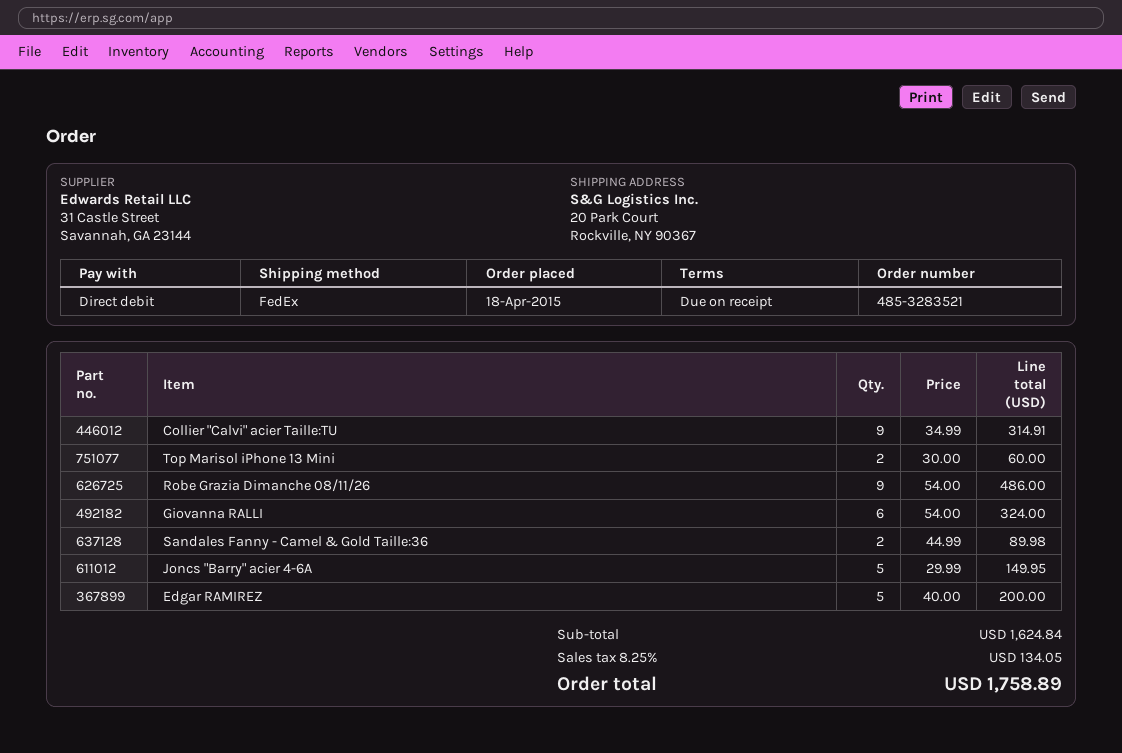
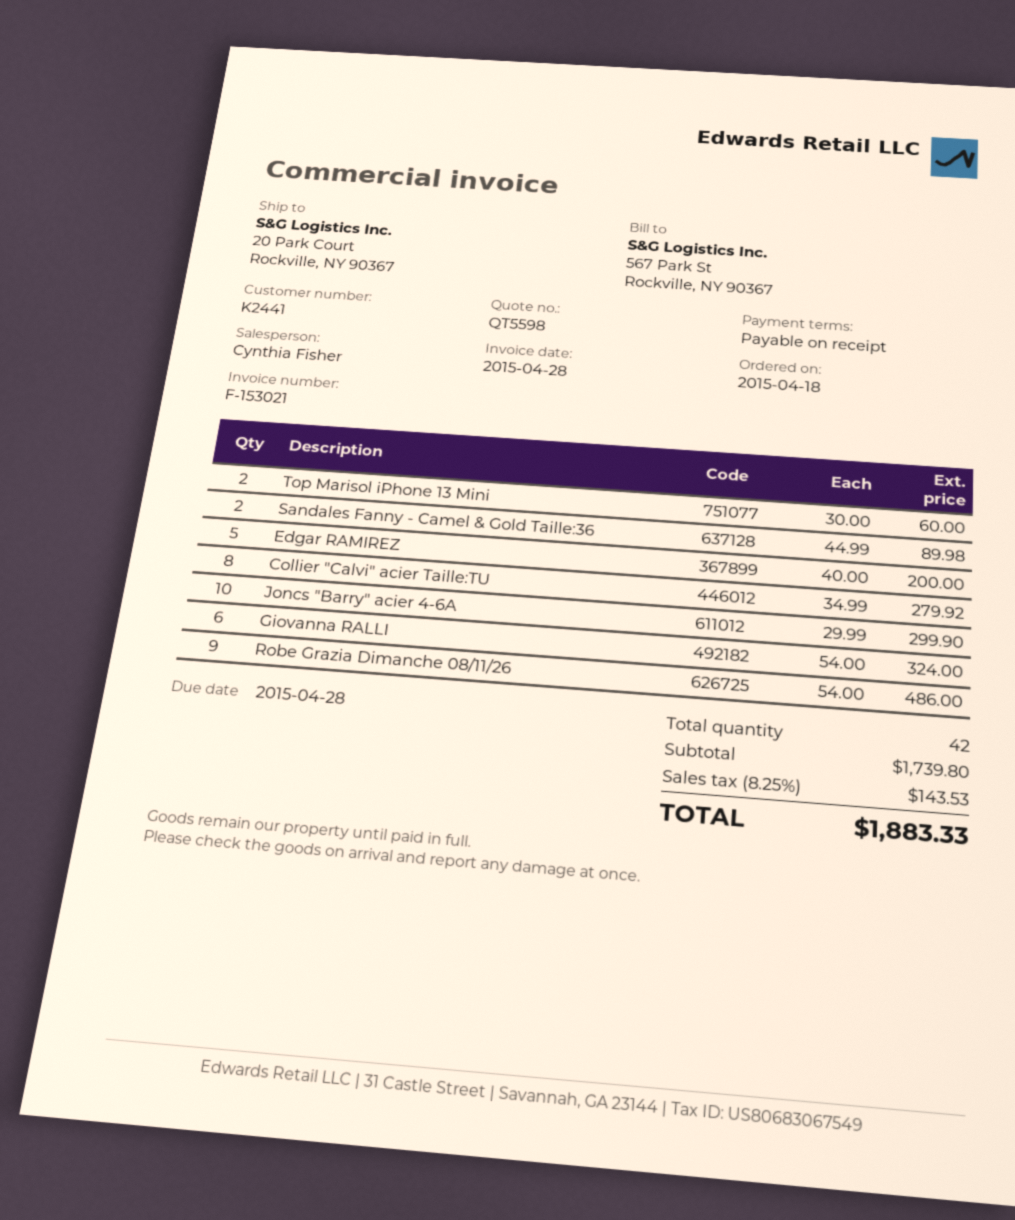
Collier "Calvi" acier Taille:TU: 9 x 34.99 = 314.91 -> 8 x 34.99 = 279.92
Joncs "Barry" acier 4-6A: 5 x 29.99 = 149.95 -> 10 x 29.99 = 299.90
subtotal: 1624.84 -> 1739.80
tax: 8.25% = 134.05 -> 8.25% = 143.53
total: 1758.89 -> 1883.33

